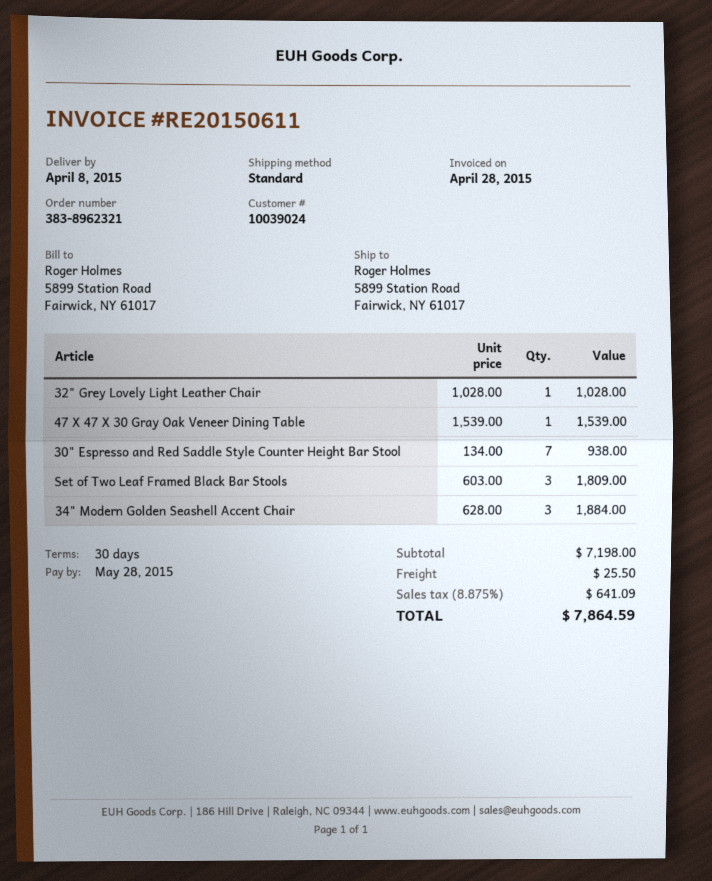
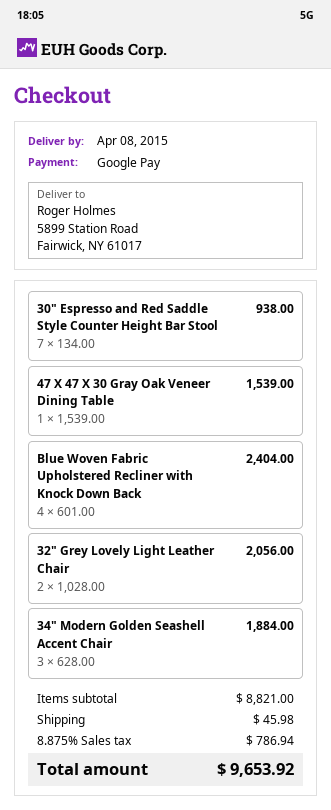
32" Grey Lovely Light Leather Chair: 1 x 1028.00 = 1028.00 -> 2 x 1028.00 = 2056.00
Set of Two Leaf Framed Black Bar Stools: 3 x 603.00 = 1809.00 -> none
Blue Woven Fabric Upholstered Recliner with Knock Down Back: none -> 4 x 601.00 = 2404.00
subtotal: 7198.00 -> 8821.00
shipping: 25.50 -> 45.98
tax: 8.875% = 641.09 -> 8.875% = 786.94
total: 7864.59 -> 9653.92

